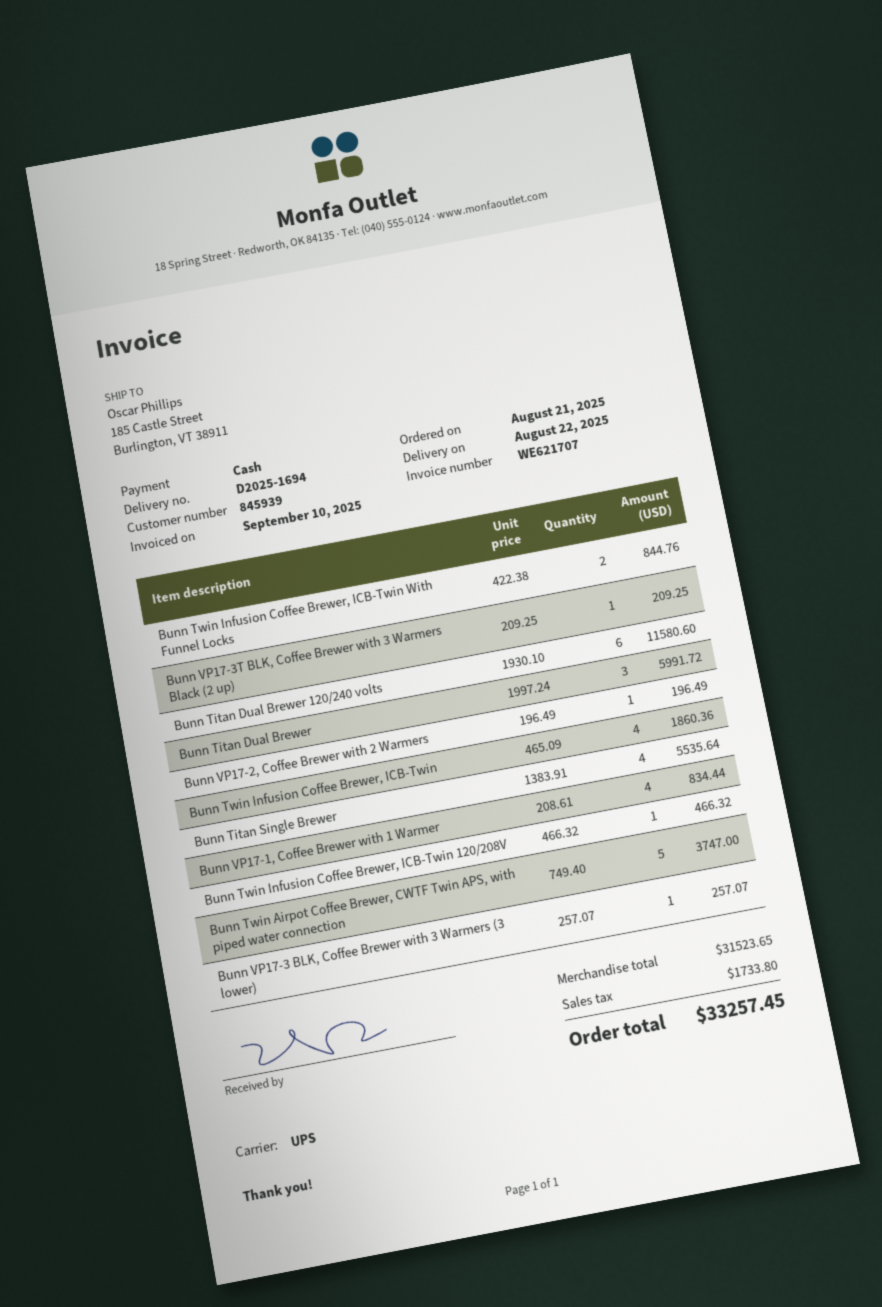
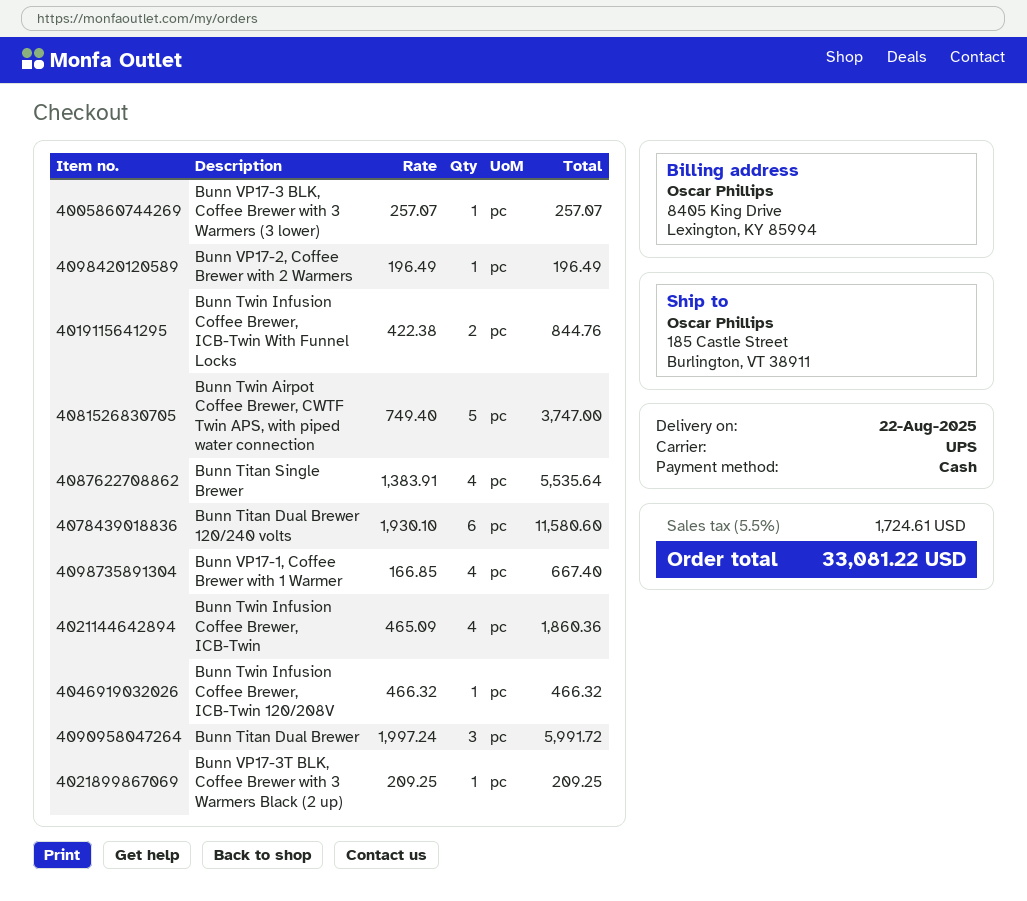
Bunn VP17-1, Coffee Brewer with 1 Warmer: 4 x 208.61 = 834.44 -> 4 x 166.85 = 667.40
tax: 1733.80 -> 1724.61
total: 33257.45 -> 33081.22

